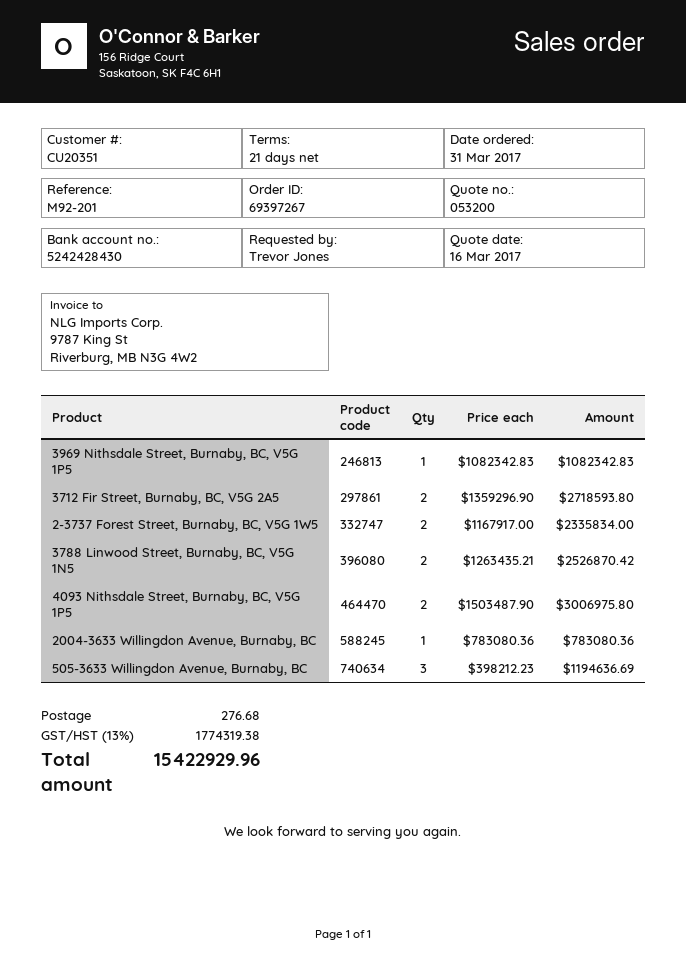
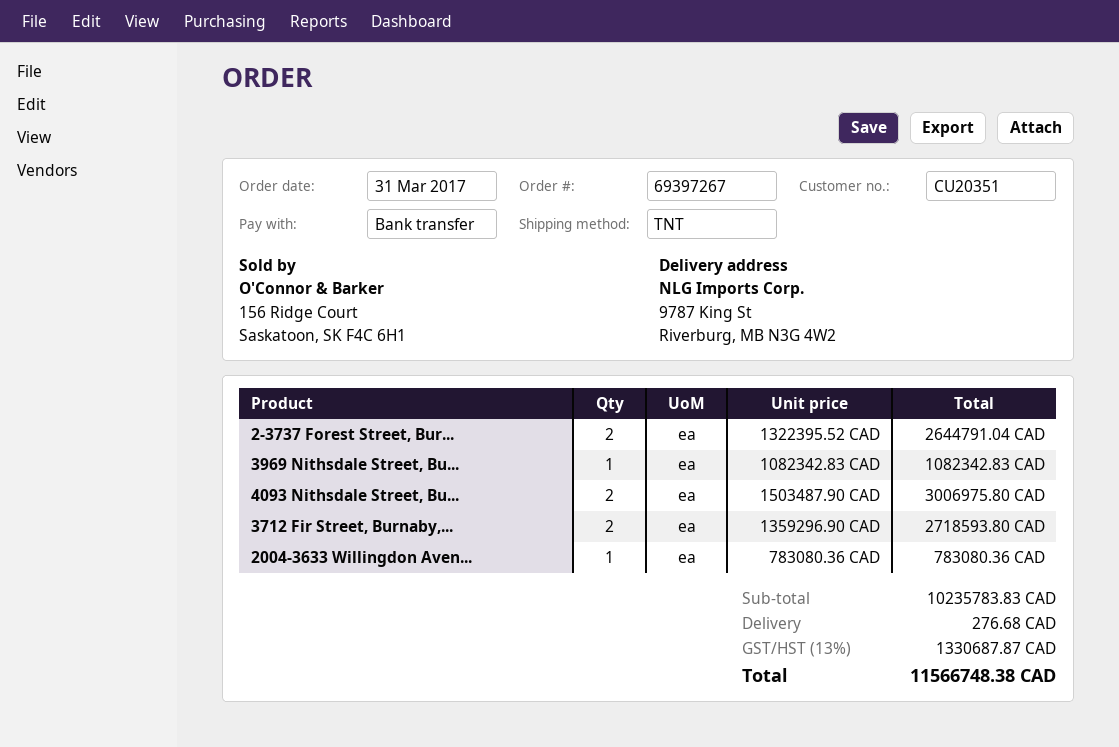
2-3737 Forest Street, Burnaby, BC, V5G 1W5: 2 x 1167917.00 = 2335834.00 -> 2 x 1322395.52 = 2644791.04
3788 Linwood Street, Burnaby, BC, V5G 1N5: 2 x 1263435.21 = 2526870.42 -> none
505-3633 Willingdon Avenue, Burnaby, BC: 3 x 398212.23 = 1194636.69 -> none
tax: 13% = 1774319.38 -> 13% = 1330687.87
total: 15422929.96 -> 11566748.38

